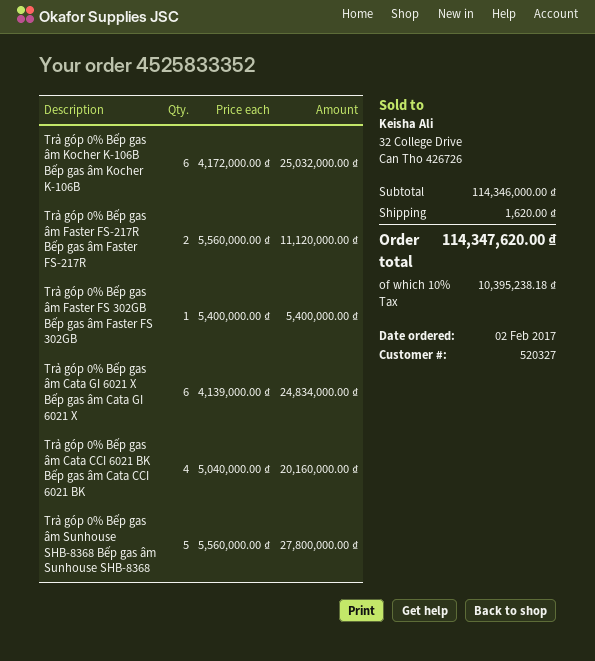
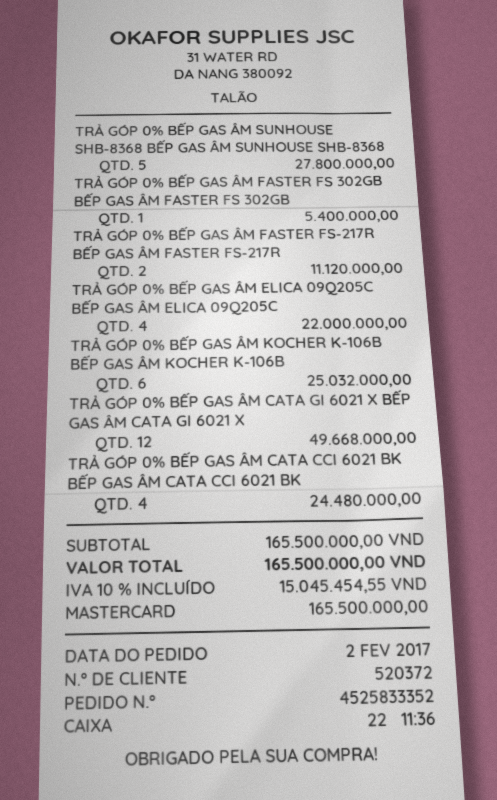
customer number: 520327 -> 520372
Trả góp 0% Bếp gas âm Cata GI 6021 X Bếp gas âm Cata GI 6021 X: 6 for 24834000.00 -> 12 for 49668000.00
Trả góp 0% Bếp gas âm Cata CCI 6021 BK Bếp gas âm Cata CCI 6021 BK: 4 for 20160000.00 -> 4 for 24480000.00
TRẢ GÓP 0% BẾP GAS ÂM ELICA 09Q205C BẾP GAS ÂM ELICA 09Q205C: none -> 4 for 22000000.00
subtotal: 114346000.00 -> 165500000.00
shipping: 1620.00 -> none
tax: 10% = 10395238.18 -> 10% = 15045454.55
total: 114347620.00 -> 165500000.00

